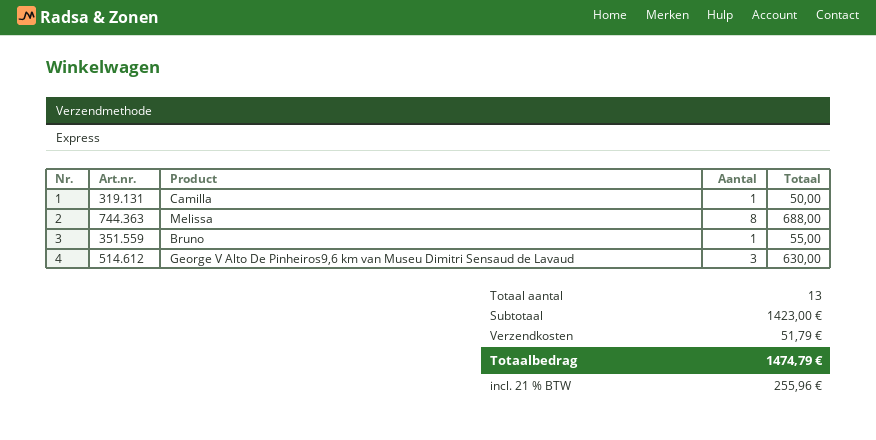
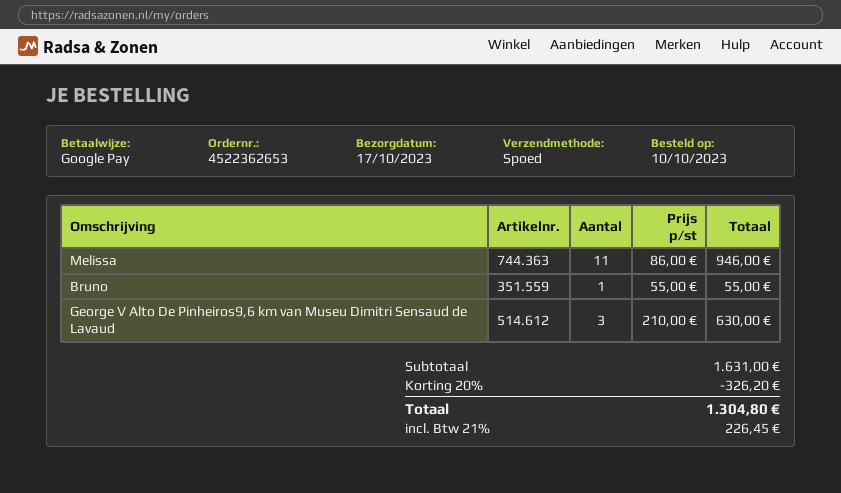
Camilla: 1 for 50.00 -> none
Melissa: 8 for 688.00 -> 11 for 946.00
subtotal: 1423.00 -> 1631.00
discount: none -> 20% = 326.20
shipping: 51.79 -> none
tax: 21% = 255.96 -> 21% = 226.45
total: 1474.79 -> 1304.80

